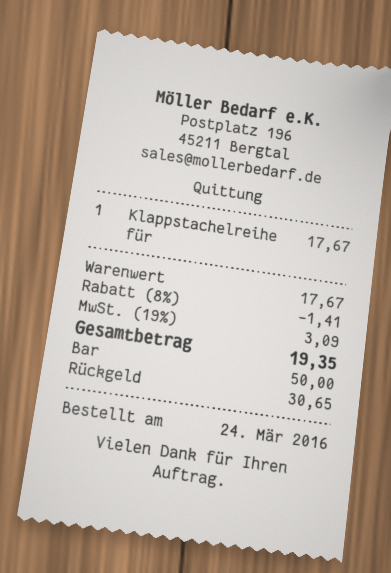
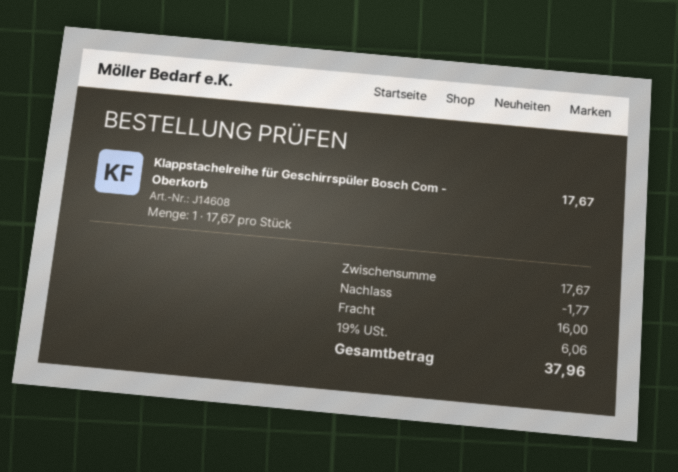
discount: 1.41 -> 1.77
shipping: none -> 16.00
tax: 19% = 3.09 -> 19% = 6.06
total: 19.35 -> 37.96

